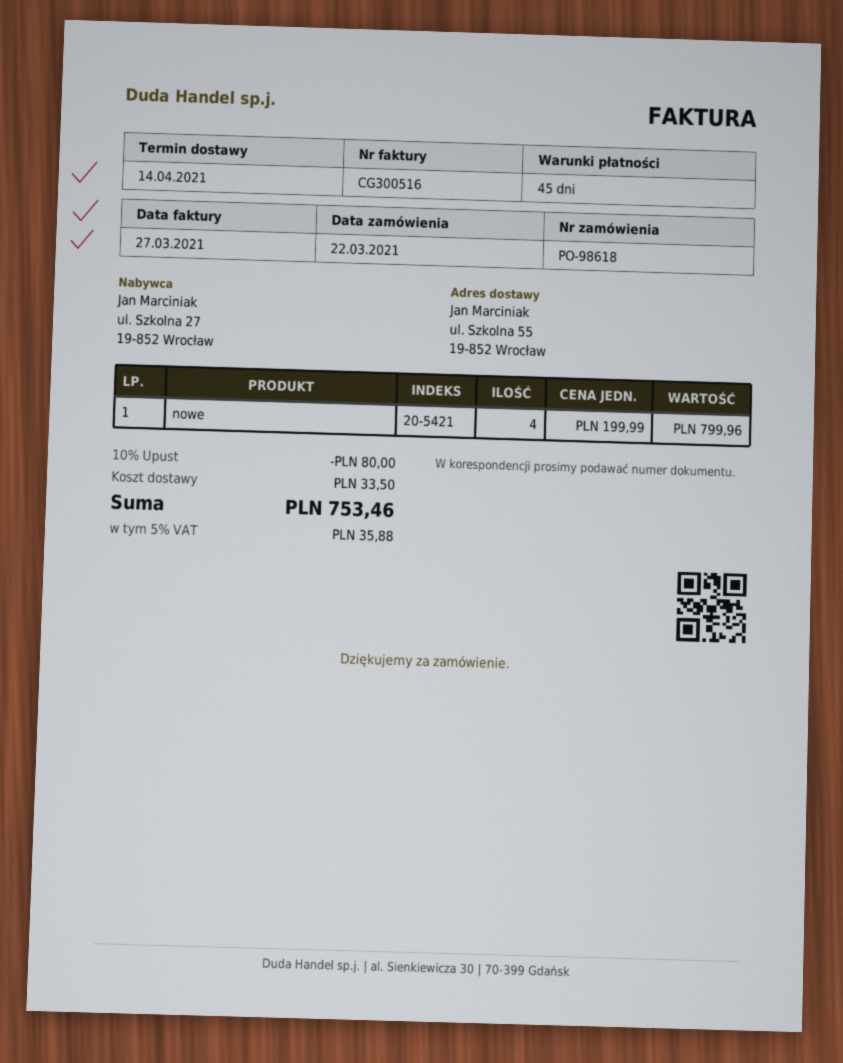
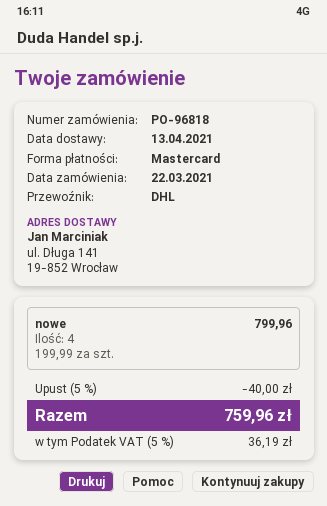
order number: PO-98618 -> PO-96818
delivery date: 2021-04-14 -> 2021-04-13
ship to: ul. Szkolna 55, 19-852 Wrocław -> ul. Długa 141, 19-852 Wrocław
discount: 10% = 80.00 -> 5% = 40.00
shipping: 33.50 -> none
tax: 5% = 35.88 -> 5% = 36.19
total: 753.46 -> 759.96

